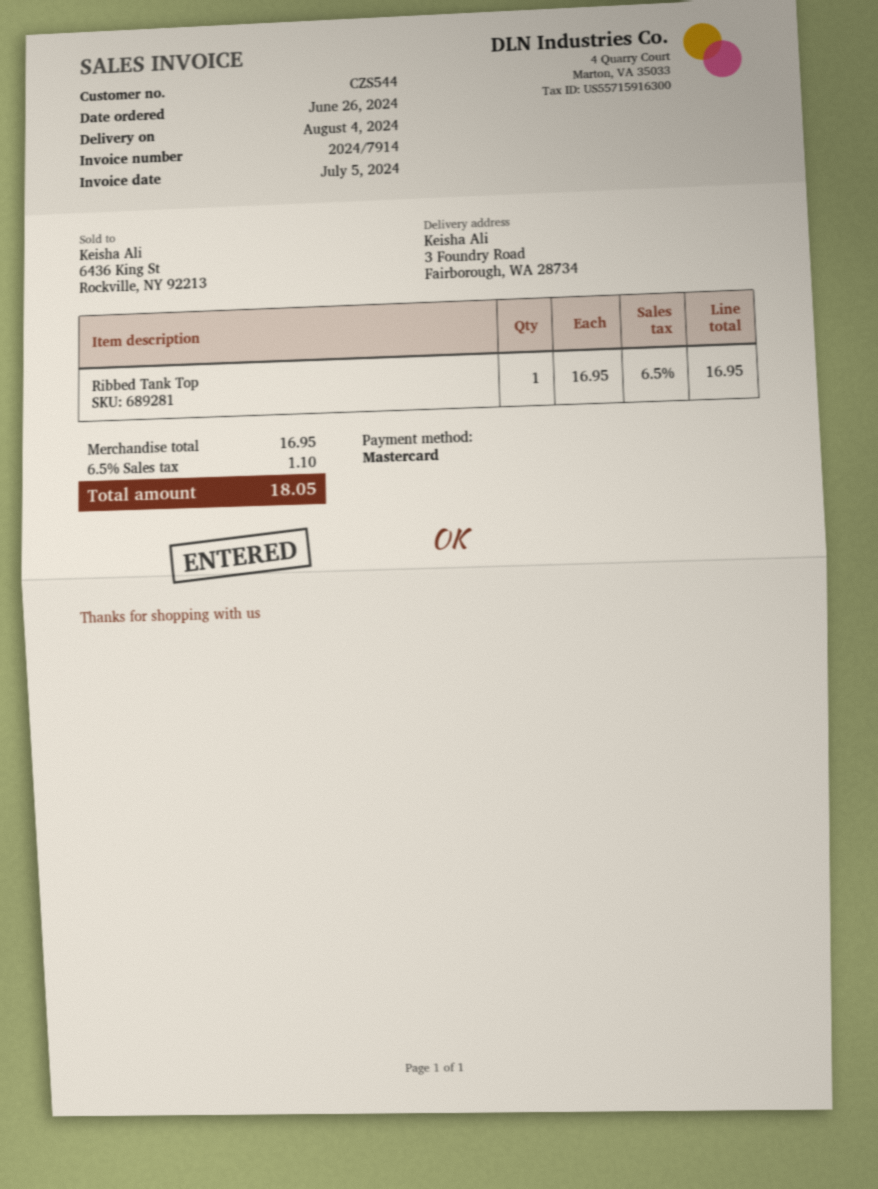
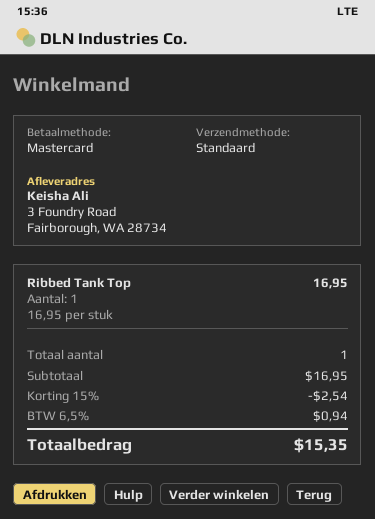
discount: none -> 15% = 2.54
tax: 6.5% = 1.10 -> 6.5% = 0.94
total: 18.05 -> 15.35

